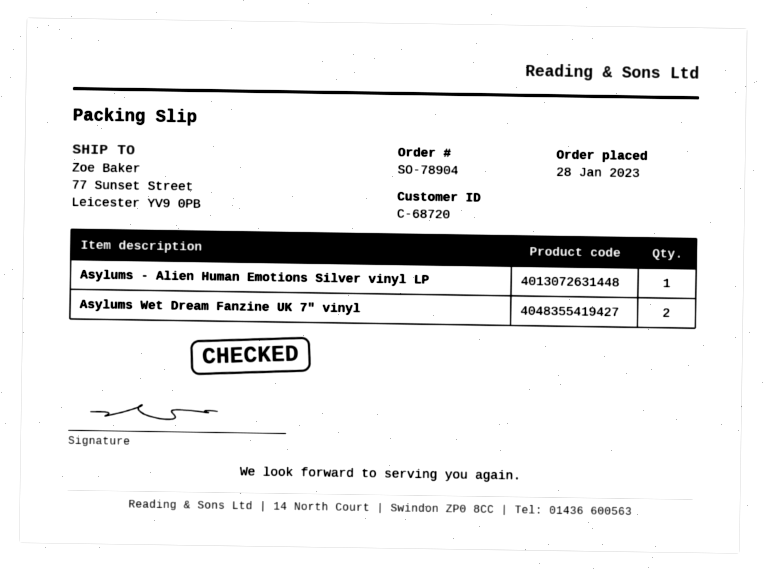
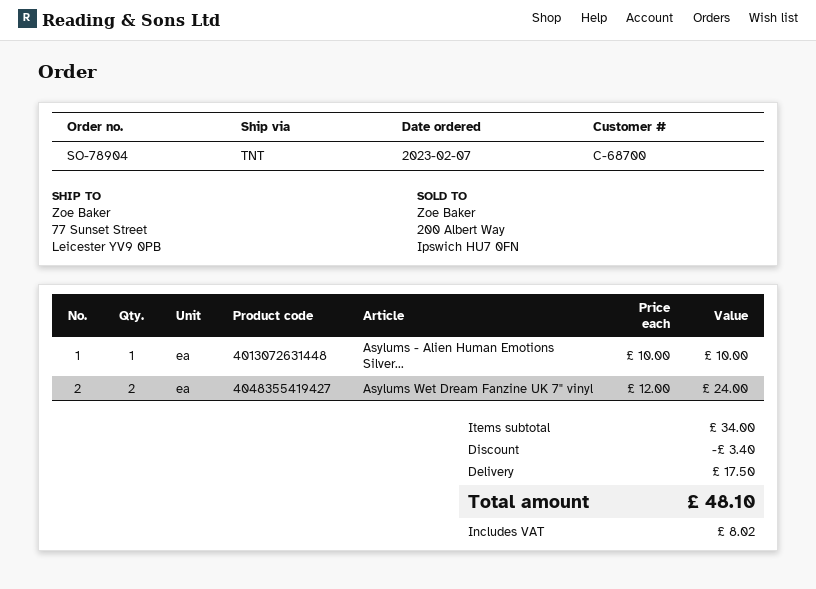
order date: 2023-01-28 -> 2023-02-07
customer number: C-68720 -> C-68700

